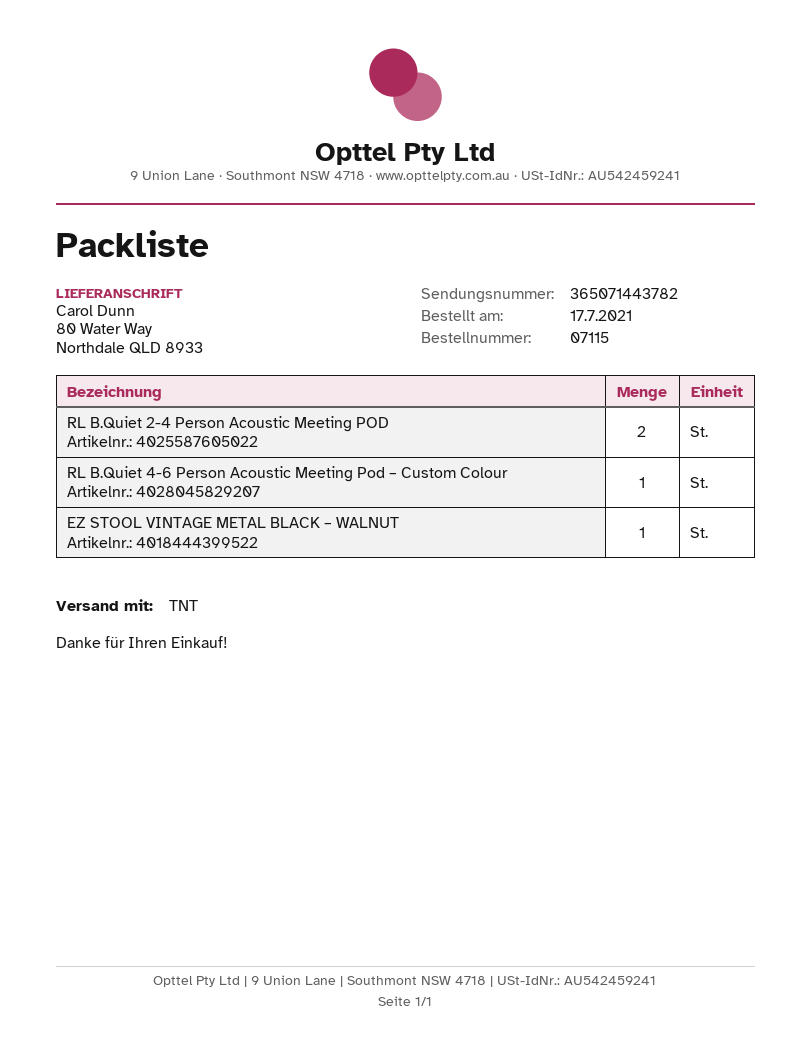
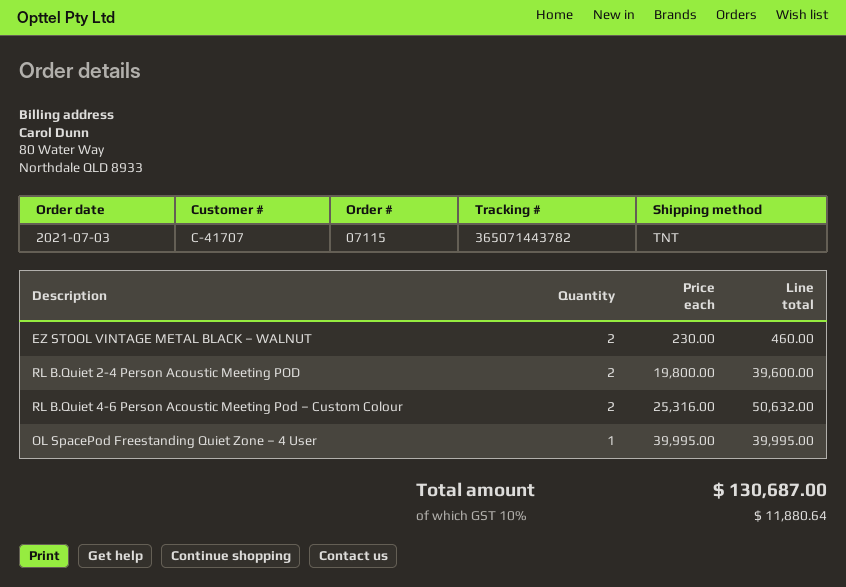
order date: 2021-07-17 -> 2021-07-03
RL B.Quiet 4-6 Person Acoustic Meeting Pod – Custom Colour: 1 -> 2
EZ STOOL VINTAGE METAL BLACK – WALNUT: 1 -> 2
OL SpacePod Freestanding Quiet Zone – 4 User: none -> 1

